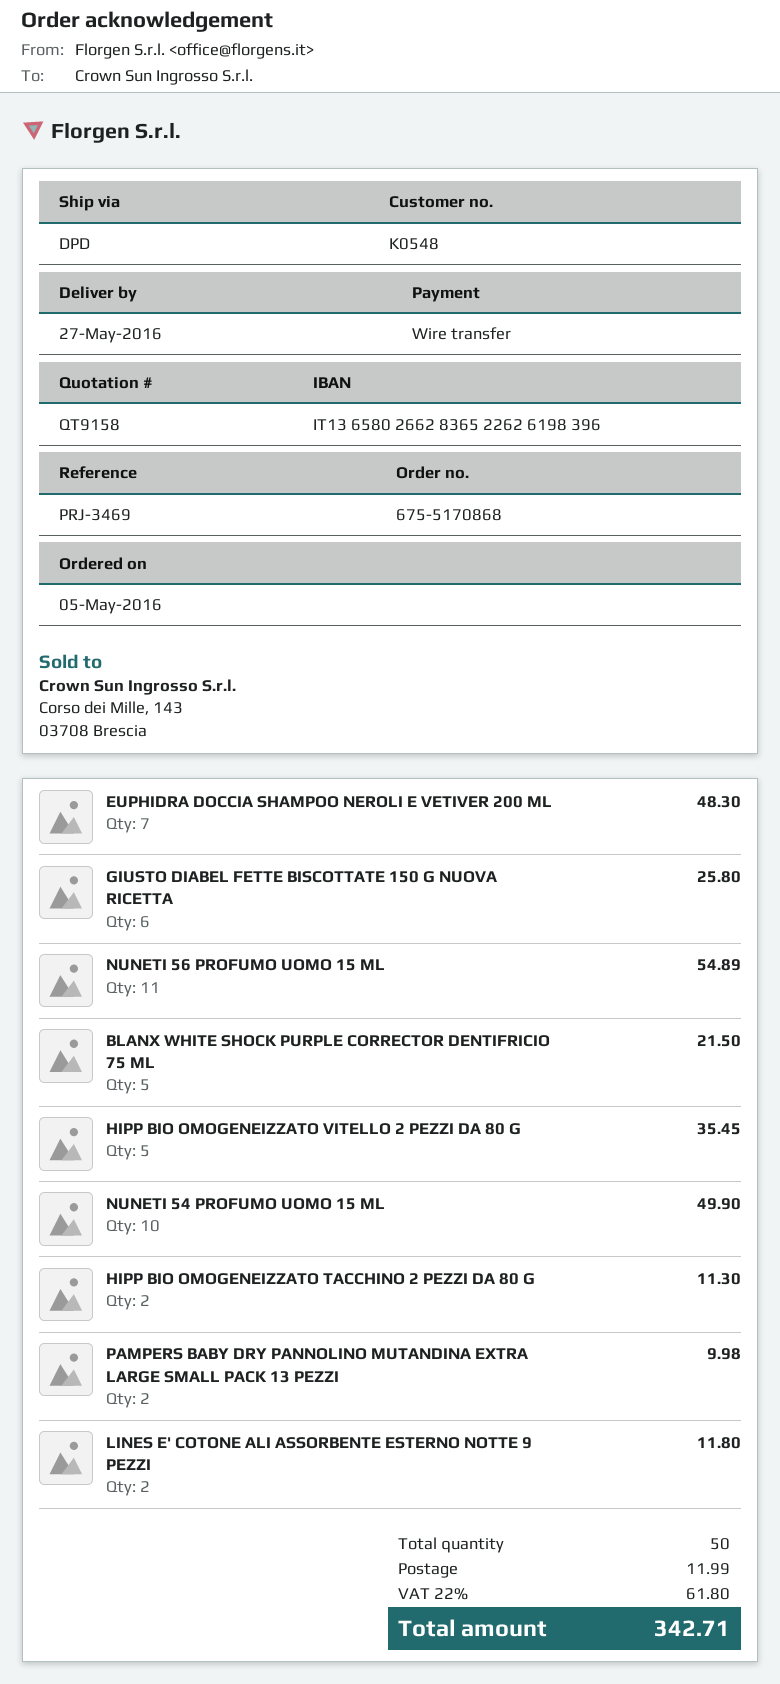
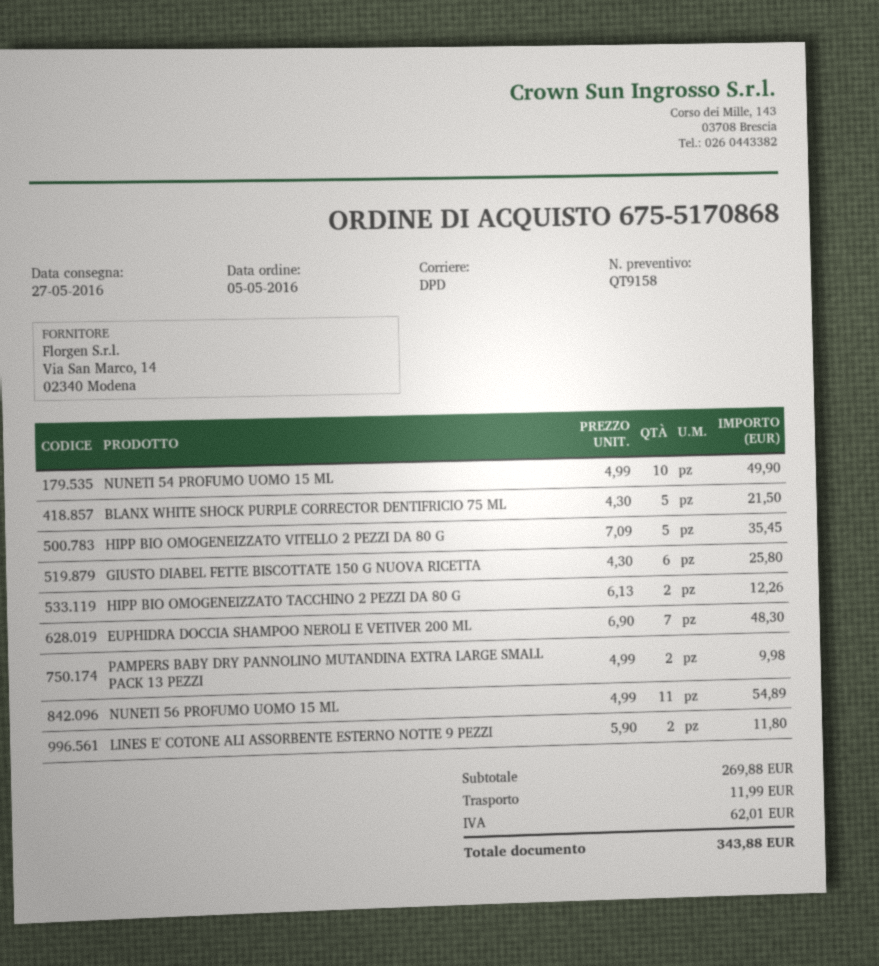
HIPP BIO OMOGENEIZZATO TACCHINO 2 PEZZI DA 80 G: 2 for 11.30 -> 2 for 12.26
tax: 61.80 -> 62.01
total: 342.71 -> 343.88

